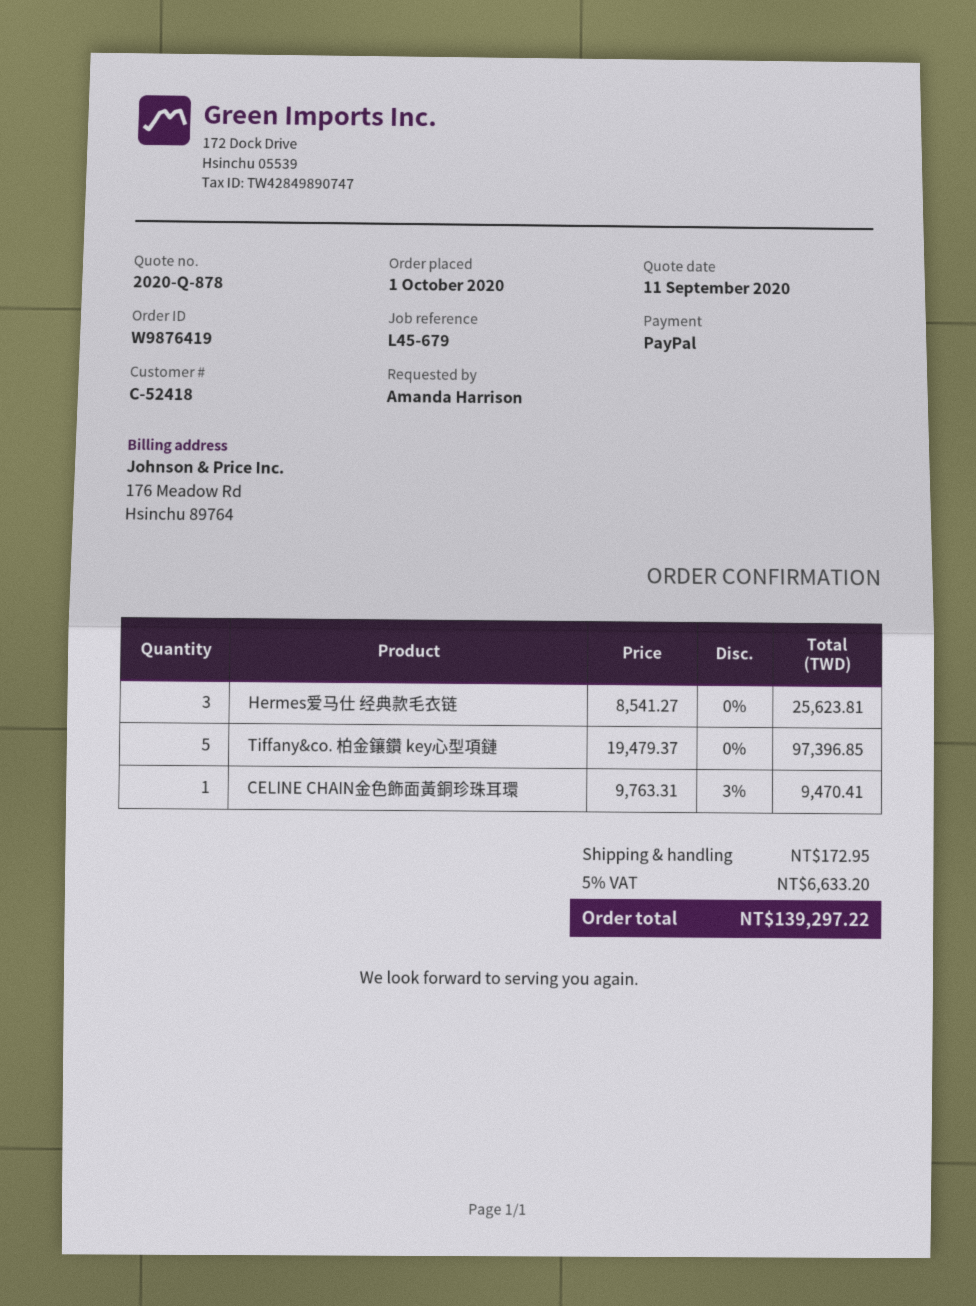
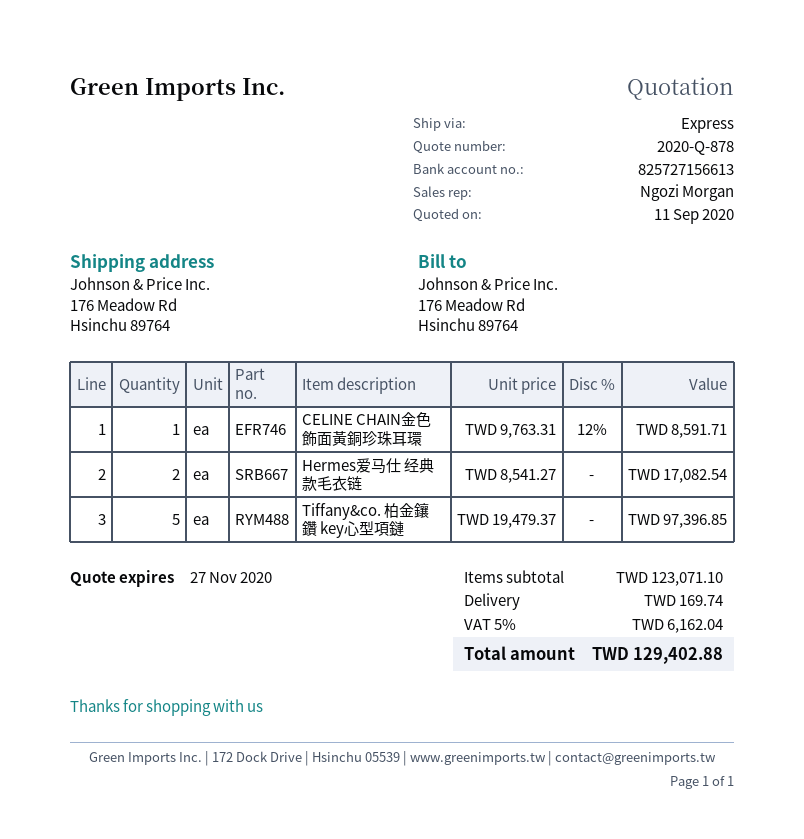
Hermes爱马仕 经典款毛衣链: 3 x 8541.27 = 25623.81 -> 2 x 8541.27 = 17082.54
CELINE CHAIN金色飾面黃銅珍珠耳環: 1 x 9763.31 - 3% = 9470.41 -> 1 x 9763.31 - 12% = 8591.71
shipping: 172.95 -> 169.74
tax: 5% = 6633.20 -> 5% = 6162.04
total: 139297.22 -> 129402.88

